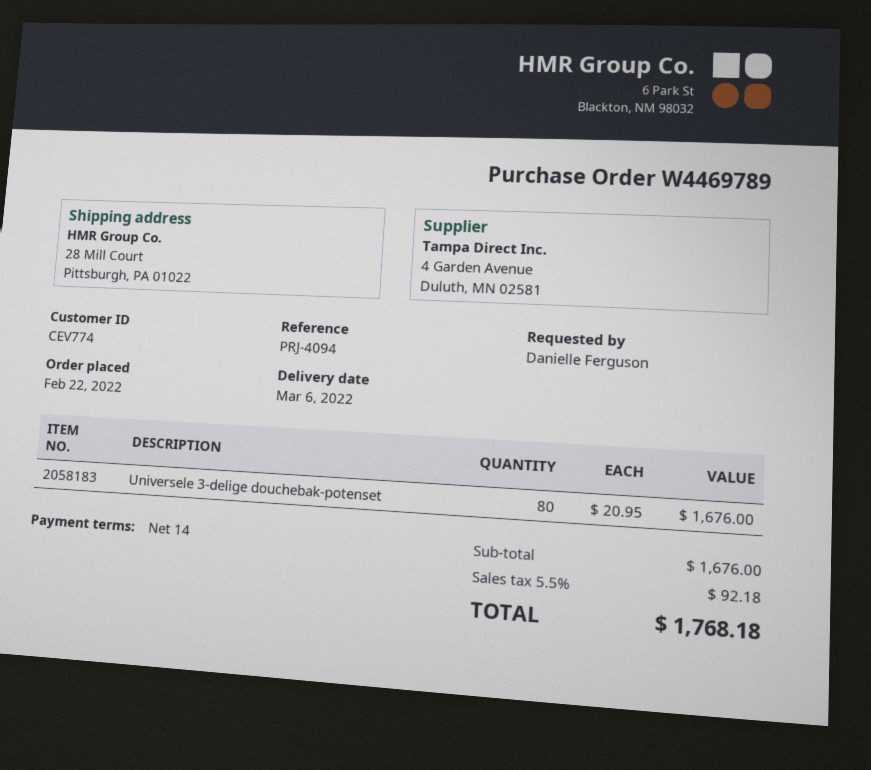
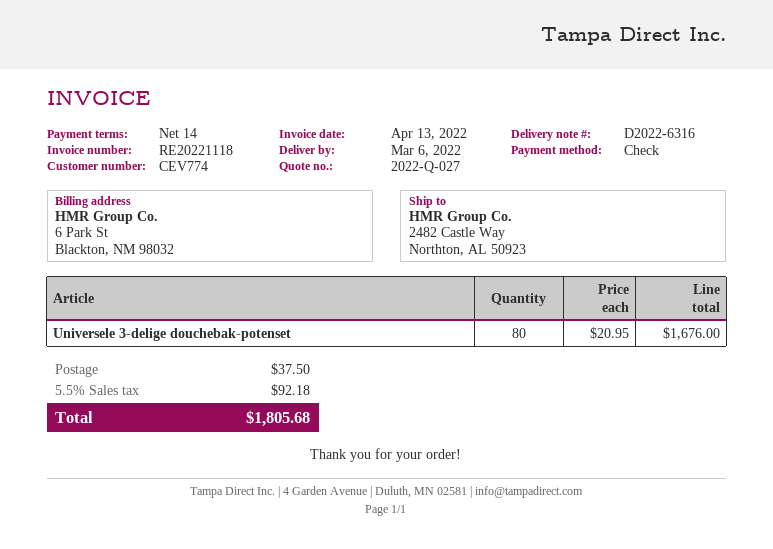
ship to: 28 Mill Court, Pittsburgh, PA 01022 -> 2482 Castle Way, Northton, AL 50923
shipping: none -> 37.50
total: 1768.18 -> 1805.68

